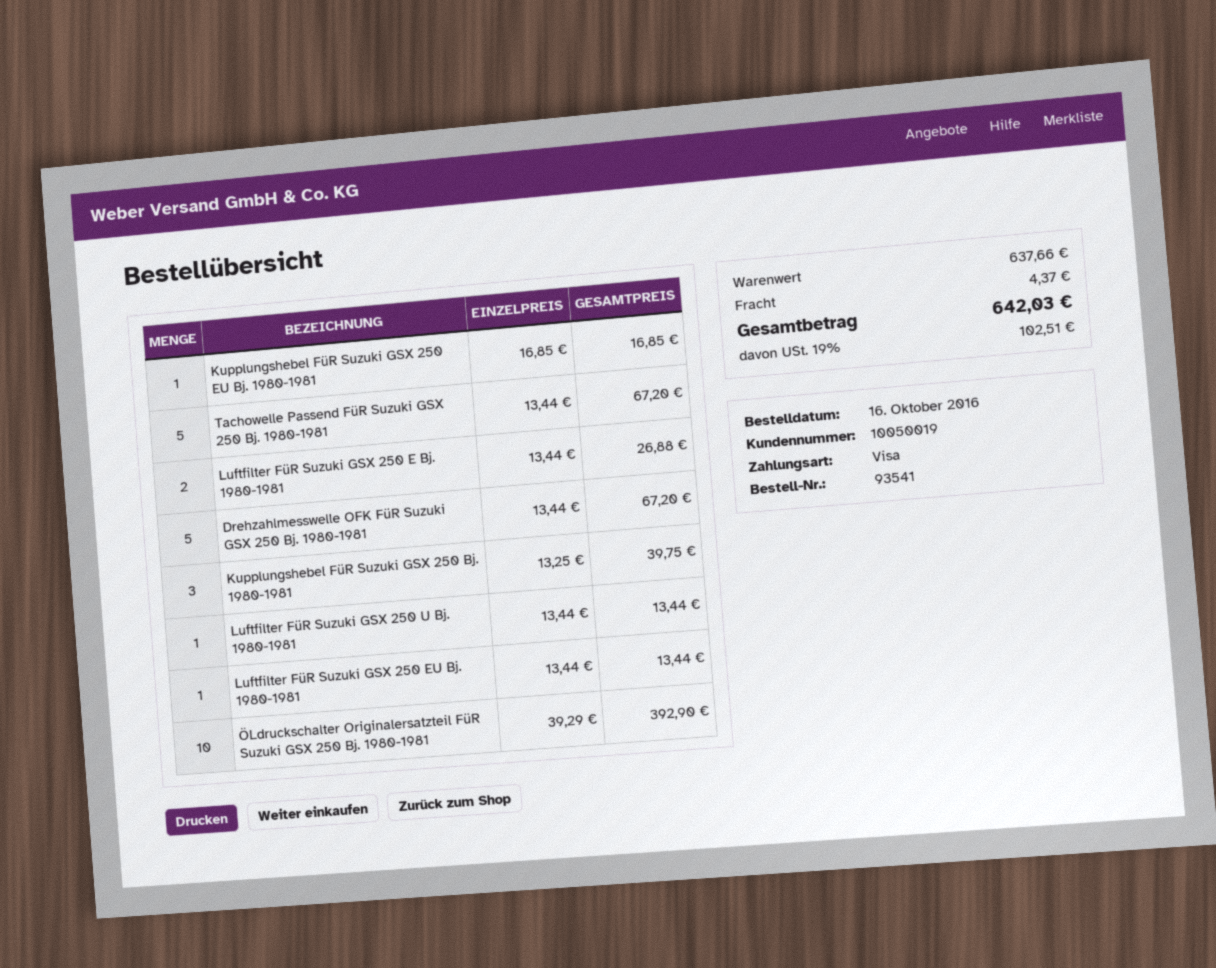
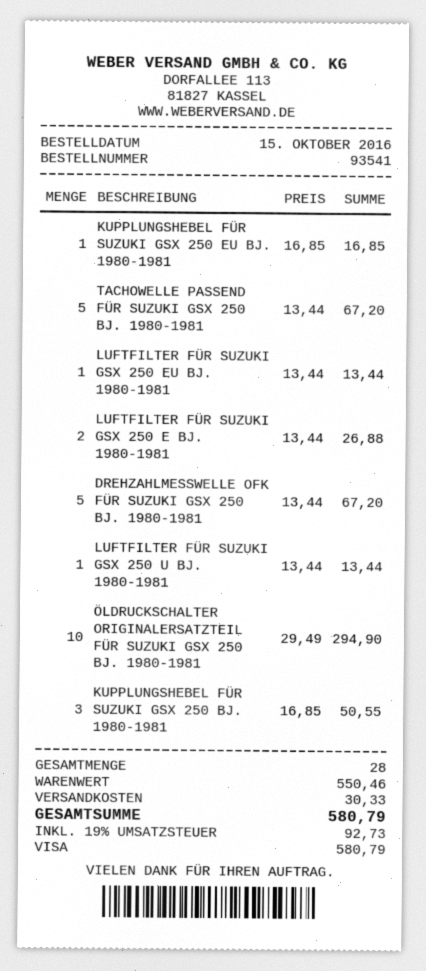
order date: 2016-10-16 -> 2016-10-15
Kupplungshebel FüR Suzuki GSX 250 Bj. 1980-1981: 3 x 13.25 = 39.75 -> 3 x 16.85 = 50.55
ÖLdruckschalter Originalersatzteil FüR Suzuki GSX 250 Bj. 1980-1981: 10 x 39.29 = 392.90 -> 10 x 29.49 = 294.90
subtotal: 637.66 -> 550.46
shipping: 4.37 -> 30.33
tax: 19% = 102.51 -> 19% = 92.73
total: 642.03 -> 580.79

